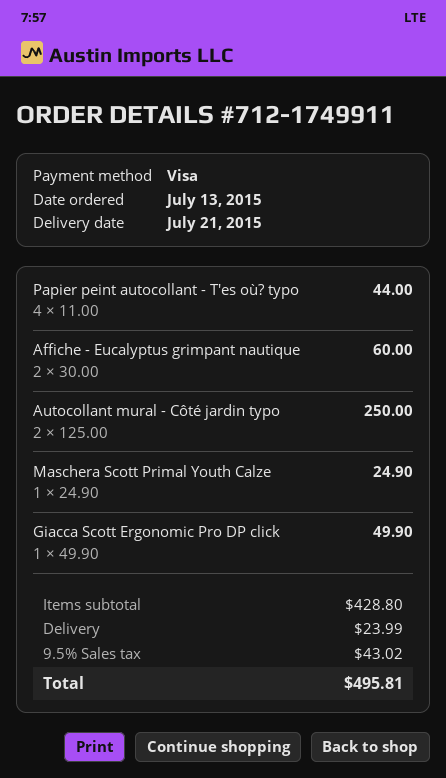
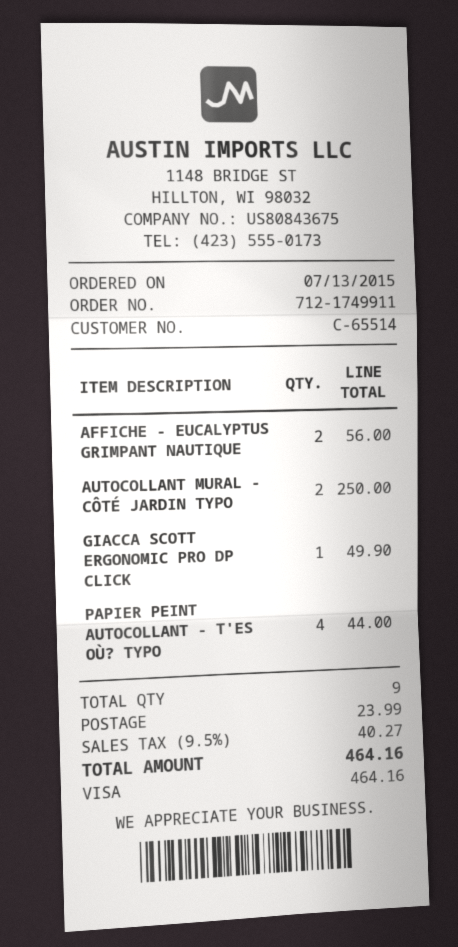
Affiche - Eucalyptus grimpant nautique: 2 for 60.00 -> 2 for 56.00
Maschera Scott Primal Youth Calze: 1 for 24.90 -> none
tax: 9.5% = 43.02 -> 9.5% = 40.27
total: 495.81 -> 464.16

